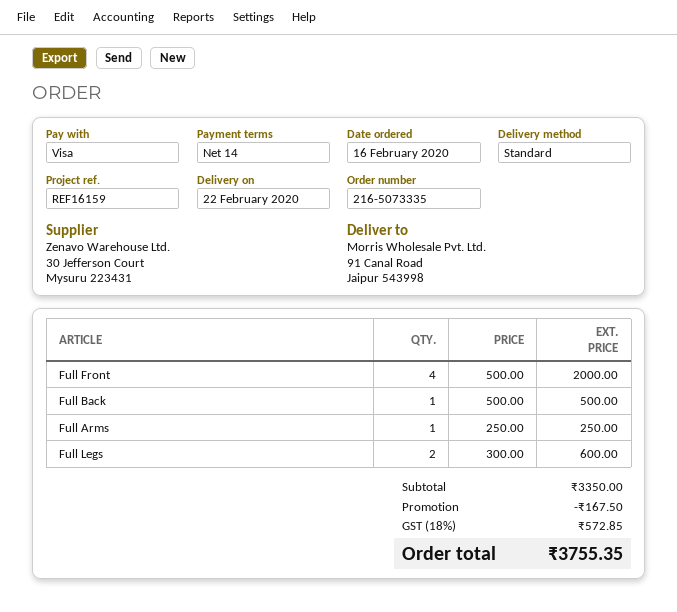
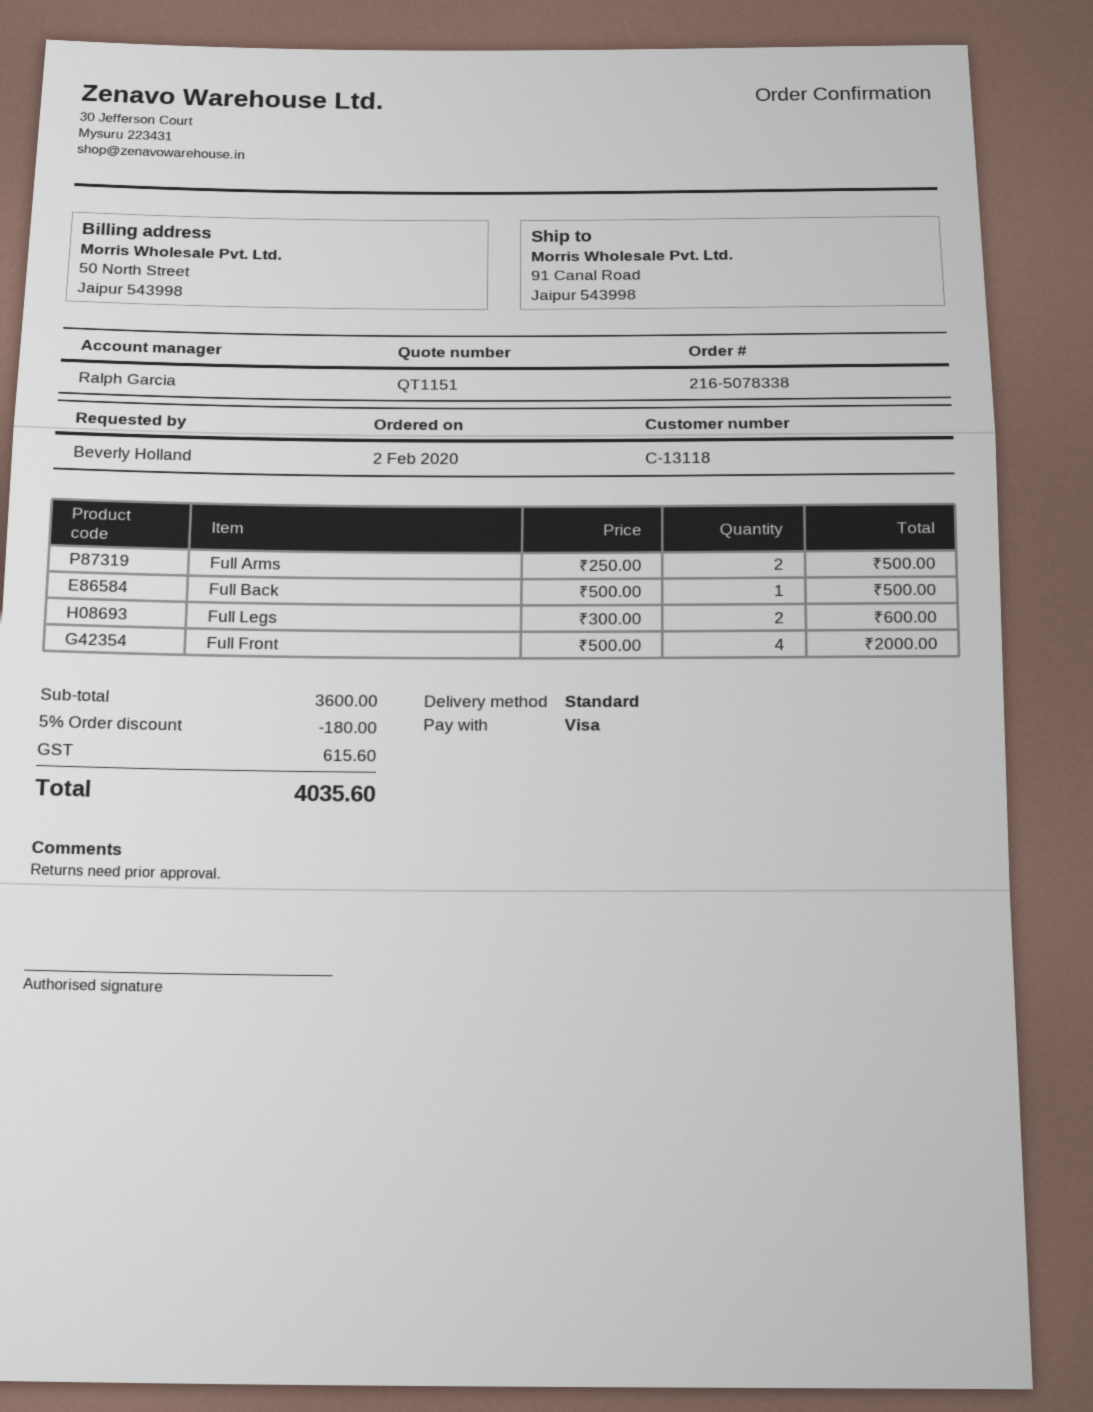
order number: 216-5073335 -> 216-5078338
order date: 2020-02-16 -> 2020-02-02
Full Arms: 1 x 250.00 = 250.00 -> 2 x 250.00 = 500.00
subtotal: 3350.00 -> 3600.00
discount: 167.50 -> 180.00
tax: 572.85 -> 615.60
total: 3755.35 -> 4035.60

